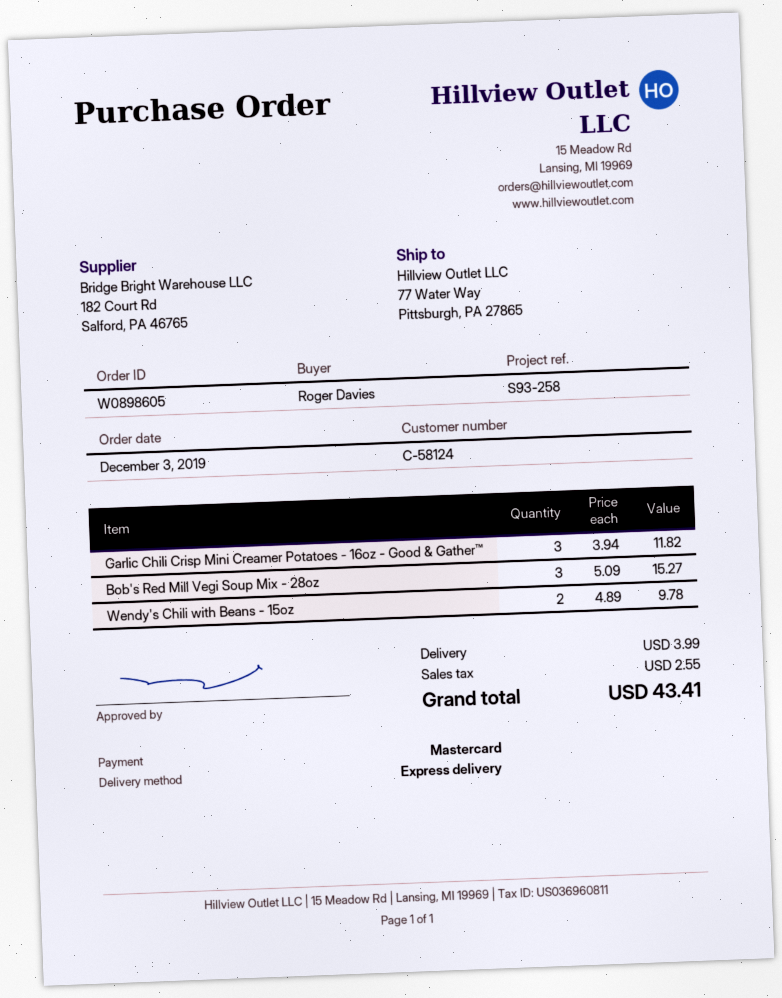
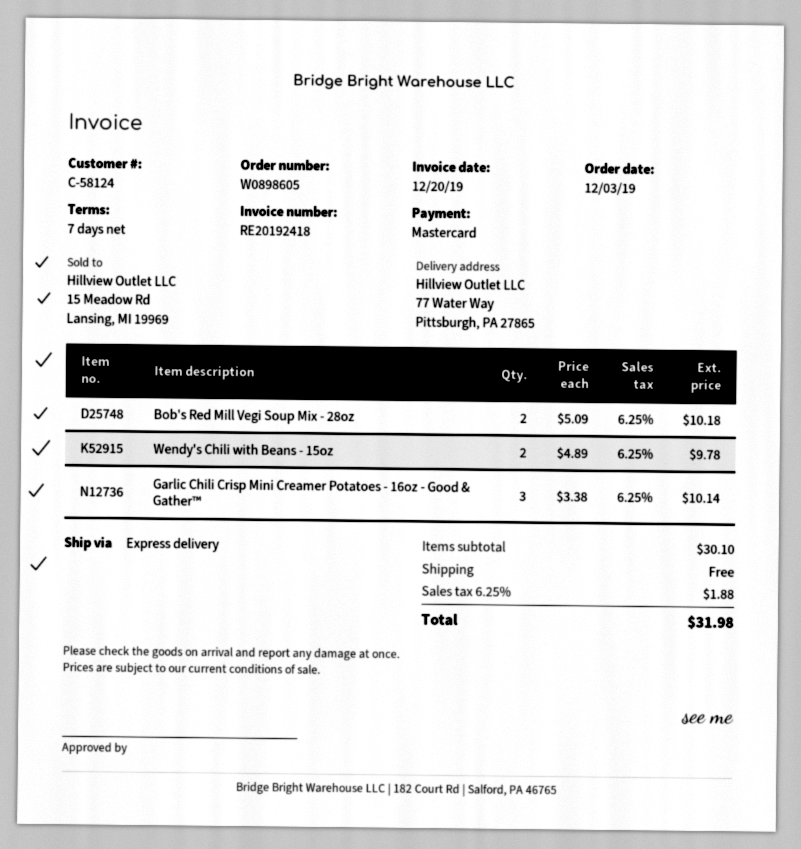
Garlic Chili Crisp Mini Creamer Potatoes - 16oz - Good & Gather™: 3 x 3.94 = 11.82 -> 3 x 3.38 = 10.14
Bob's Red Mill Vegi Soup Mix - 28oz: 3 x 5.09 = 15.27 -> 2 x 5.09 = 10.18
shipping: 3.99 -> 0.00
tax: 2.55 -> 1.88
total: 43.41 -> 31.98

